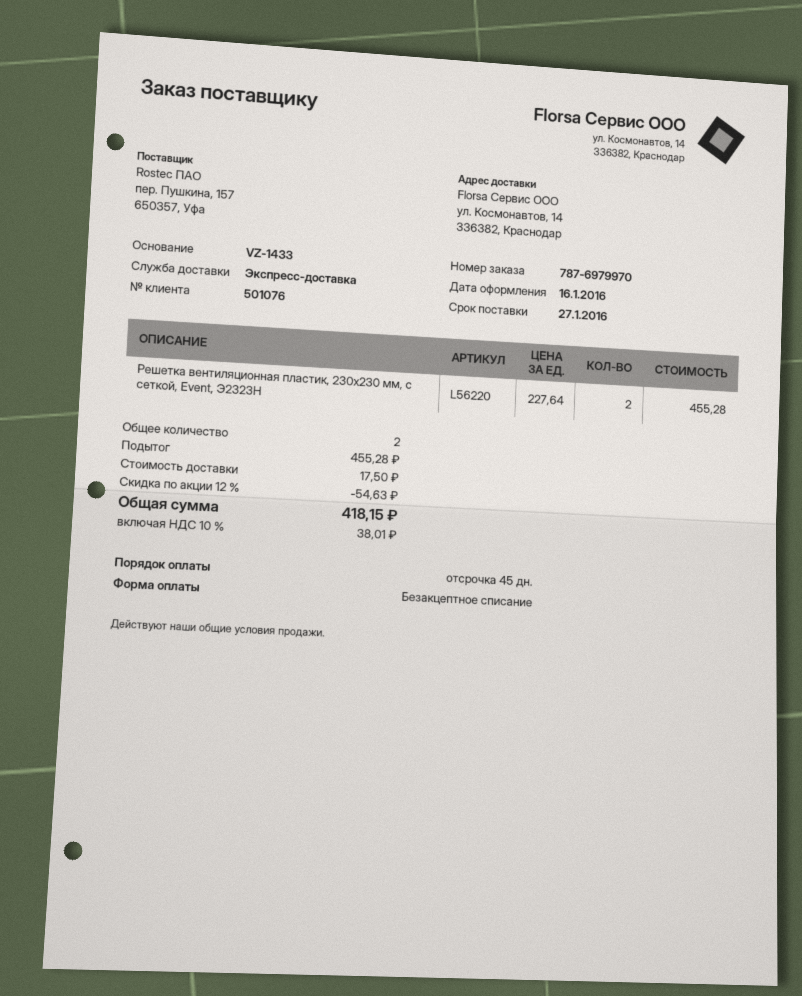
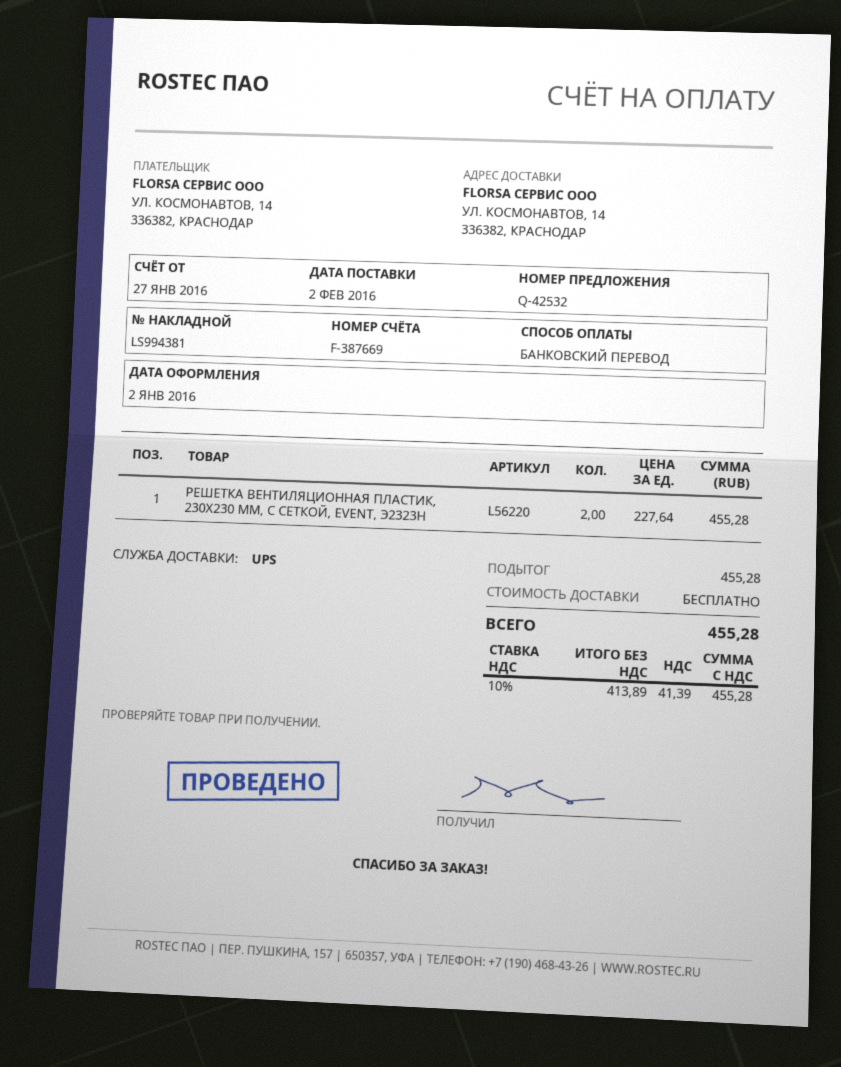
order date: 2016-01-16 -> 2016-01-02
delivery date: 2016-01-27 -> 2016-02-02
payment method: direct debit -> bank transfer
shipping method: express -> UPS
discount: 12% = 54.63 -> none
shipping: 17.50 -> 0.00
tax: 10% = 38.01 -> 10% = 41.39
total: 418.15 -> 455.28

